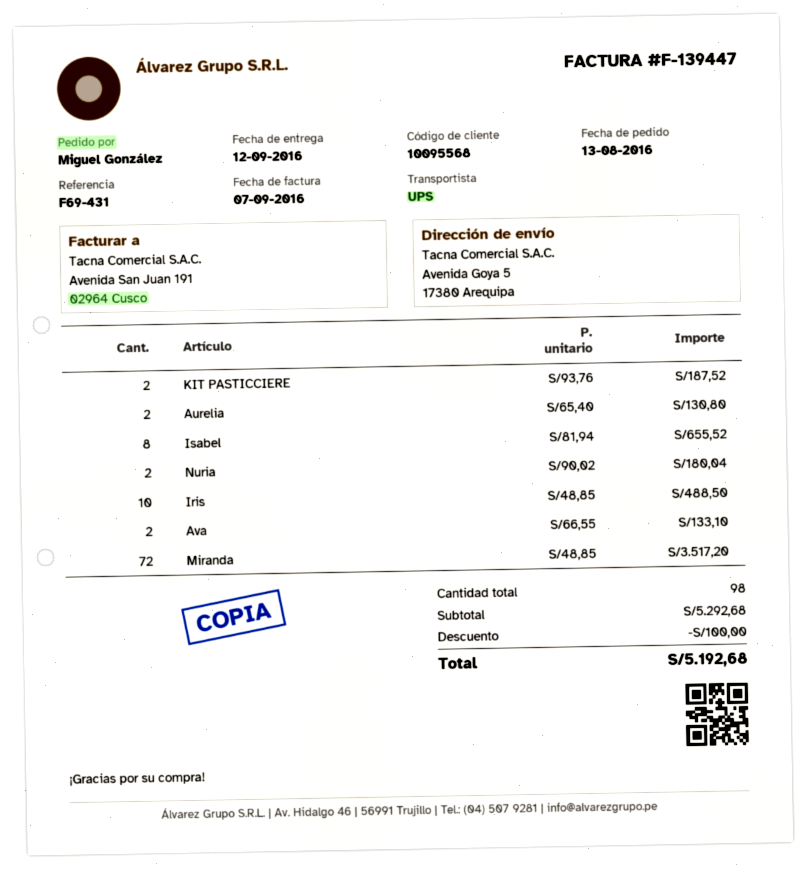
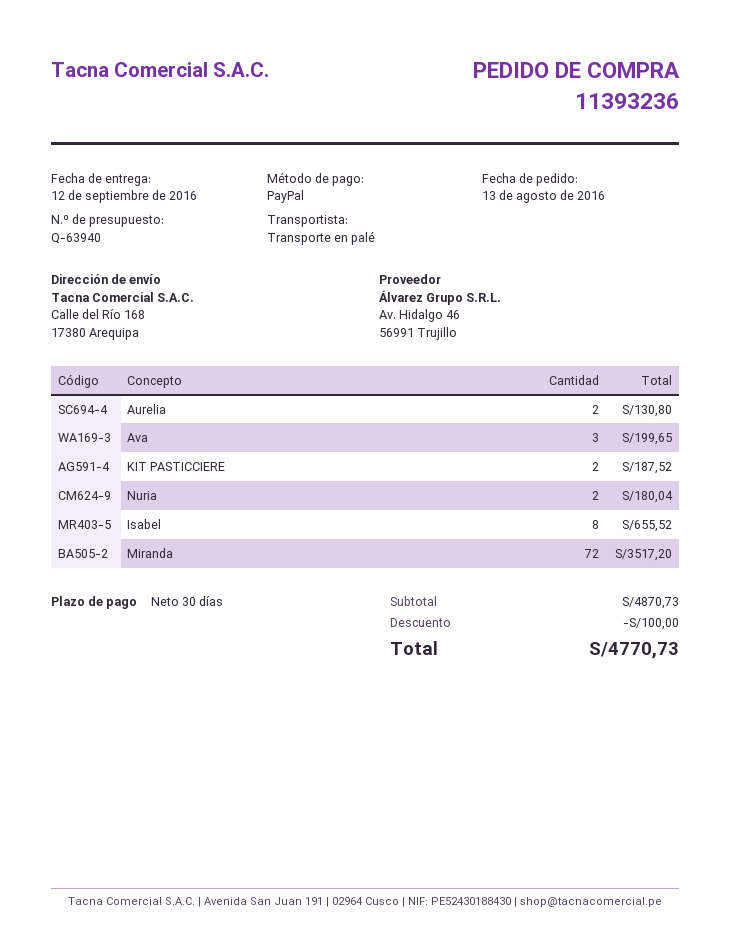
shipping method: UPS -> pallet freight
ship to: Avenida Goya 5, 17380 Arequipa -> Calle del Río 168, 17380 Arequipa
Iris: 10 for 488.50 -> none
Ava: 2 for 133.10 -> 3 for 199.65
subtotal: 5292.68 -> 4870.73
total: 5192.68 -> 4770.73

